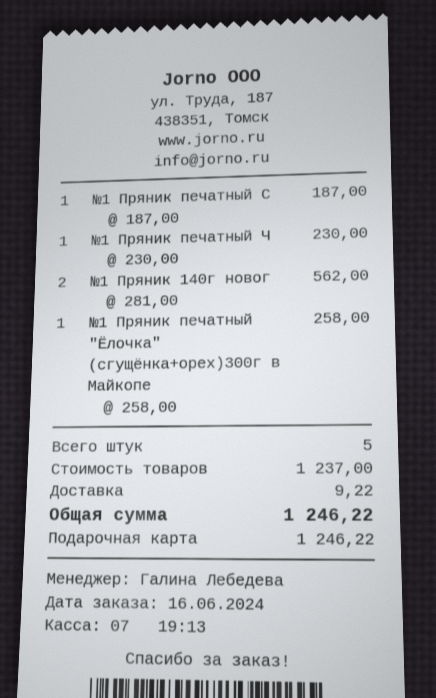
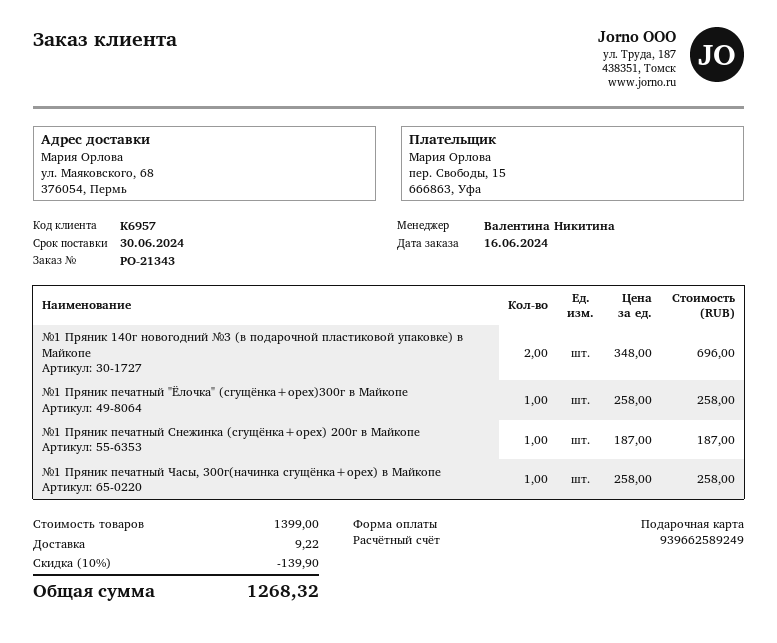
sales rep: Галина Лебедева -> Валентина Никитина
№1 Пряник печатный Ч: 1 x 230.00 = 230.00 -> 1 x 258.00 = 258.00
№1 Пряник 140г новог: 2 x 281.00 = 562.00 -> 2 x 348.00 = 696.00
subtotal: 1237.00 -> 1399.00
discount: none -> 10% = 139.90
total: 1246.22 -> 1268.32

